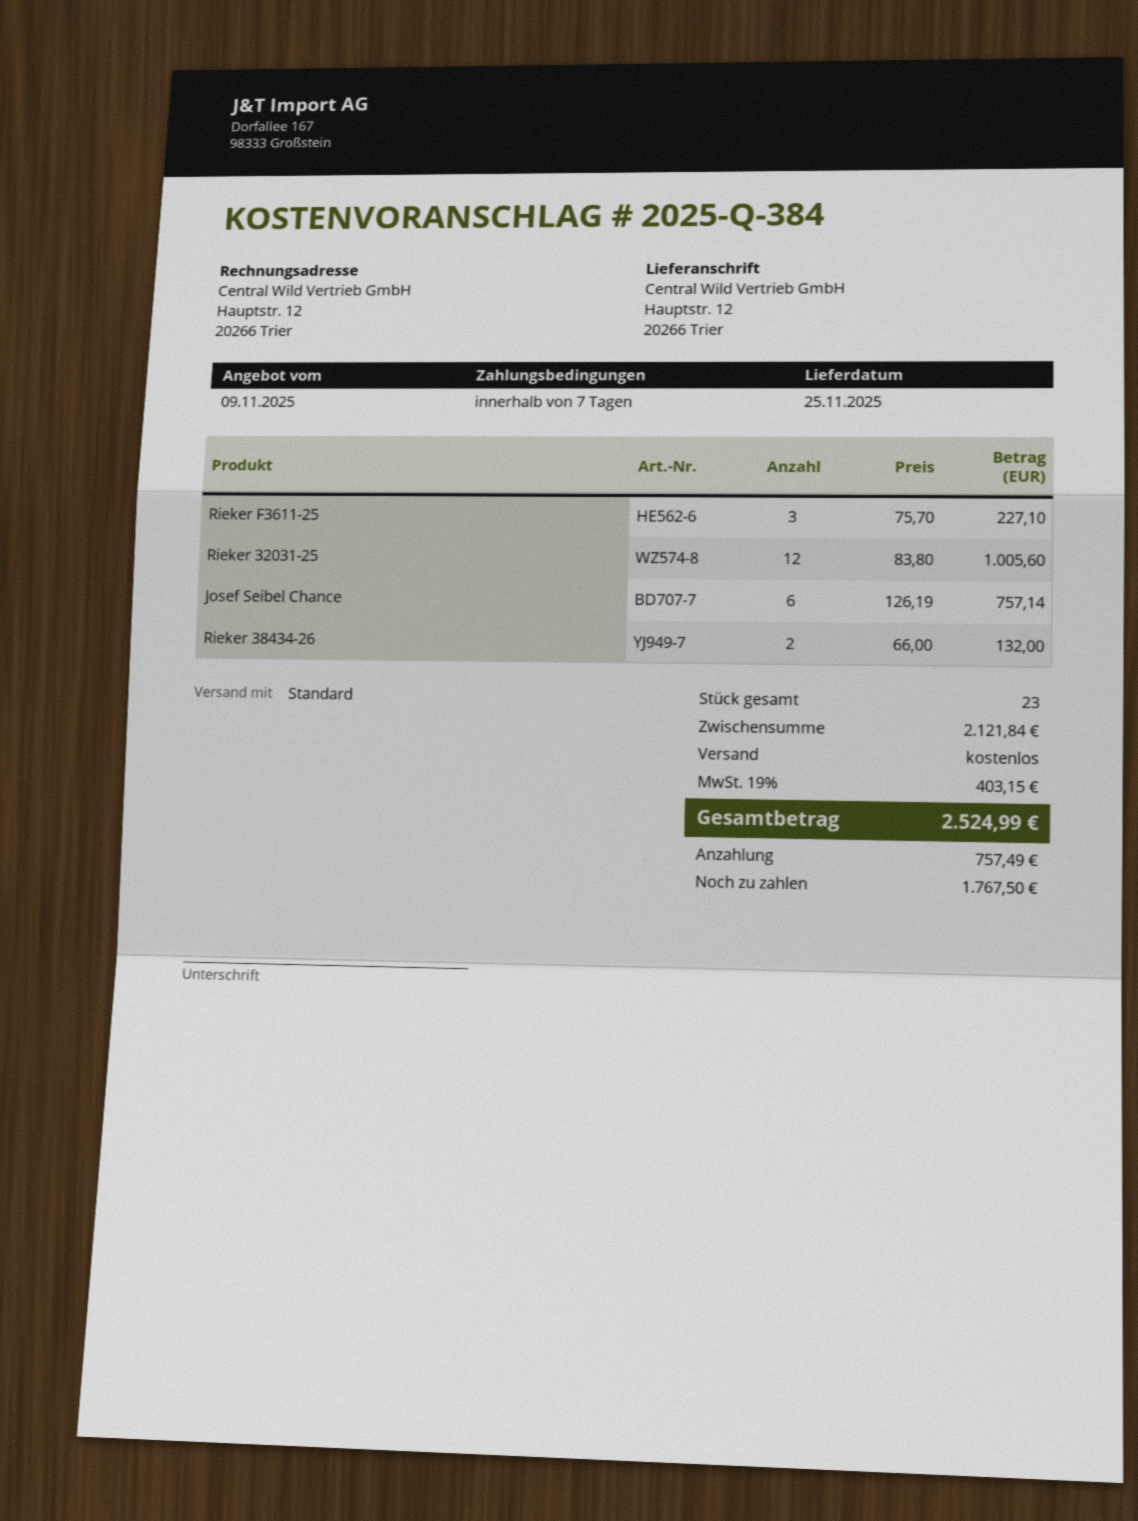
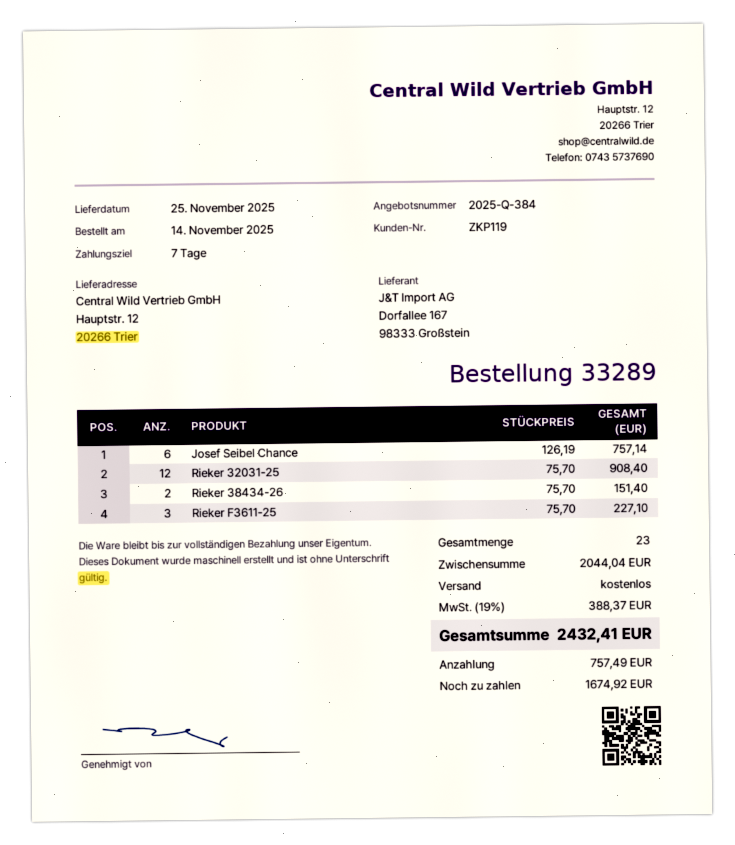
Rieker 32031-25: 12 x 83.80 = 1005.60 -> 12 x 75.70 = 908.40
Rieker 38434-26: 2 x 66.00 = 132.00 -> 2 x 75.70 = 151.40
subtotal: 2121.84 -> 2044.04
tax: 19% = 403.15 -> 19% = 388.37
total: 2524.99 -> 2432.41
balance: 1767.50 -> 1674.92

